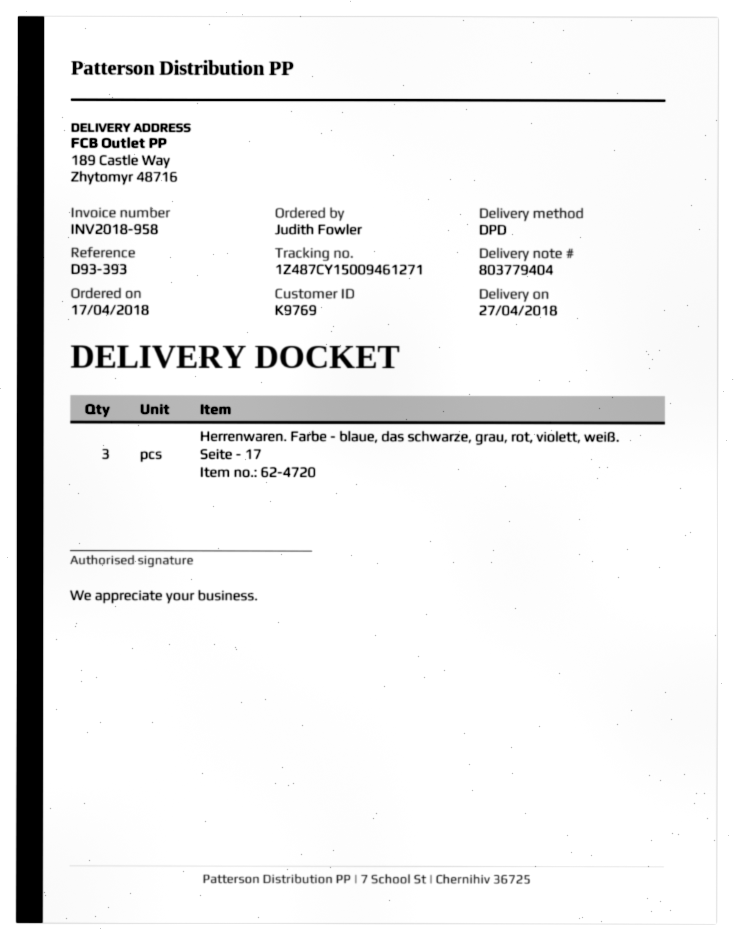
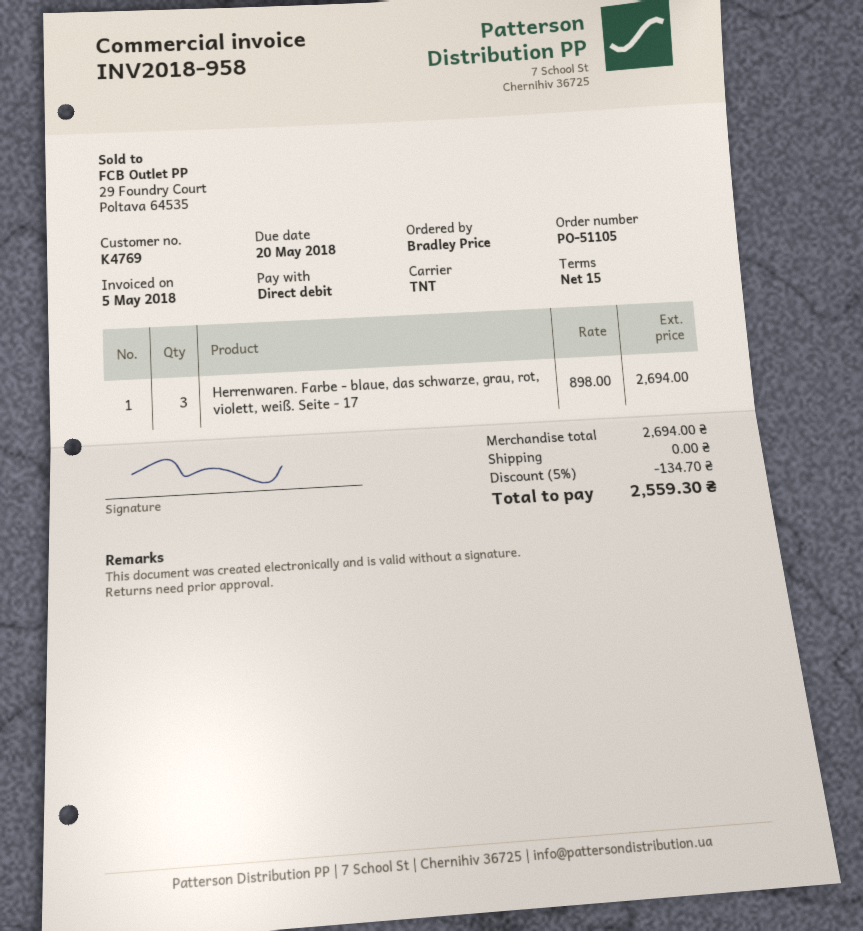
customer number: K9769 -> K4769
ordered by: Judith Fowler -> Bradley Price
shipping method: DPD -> TNT

